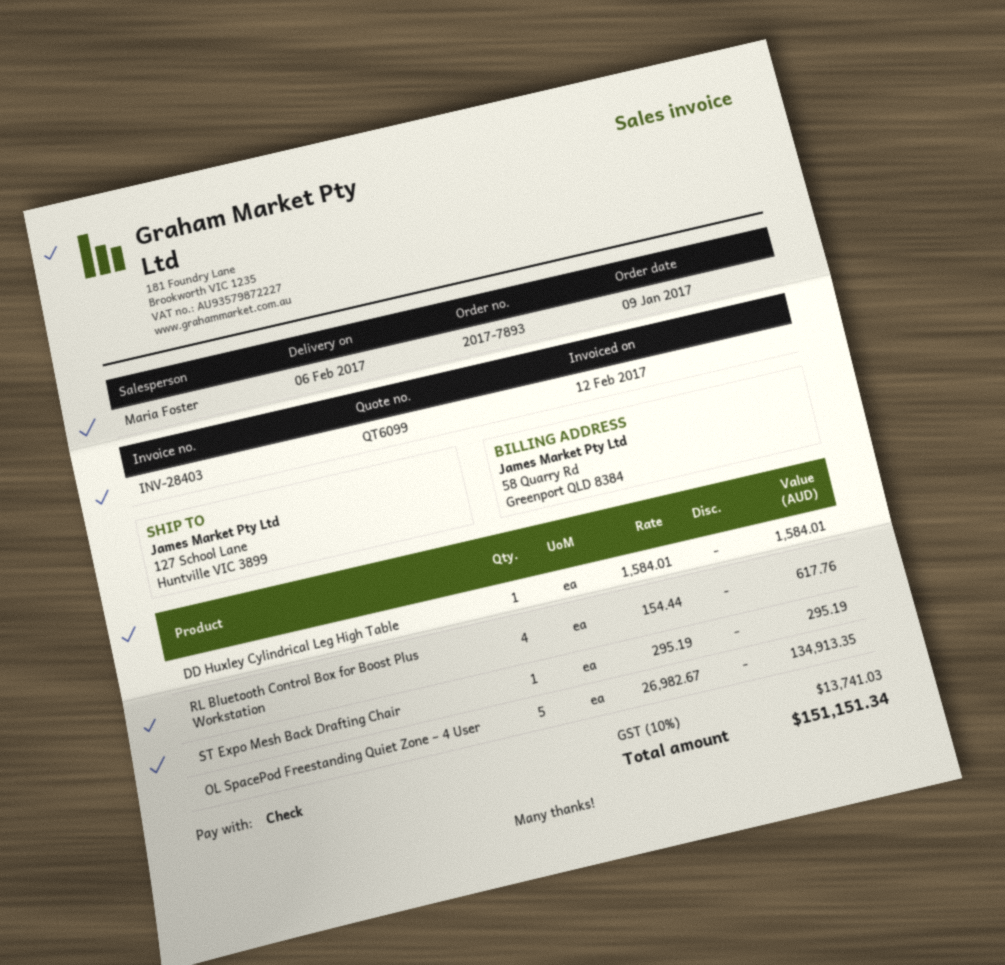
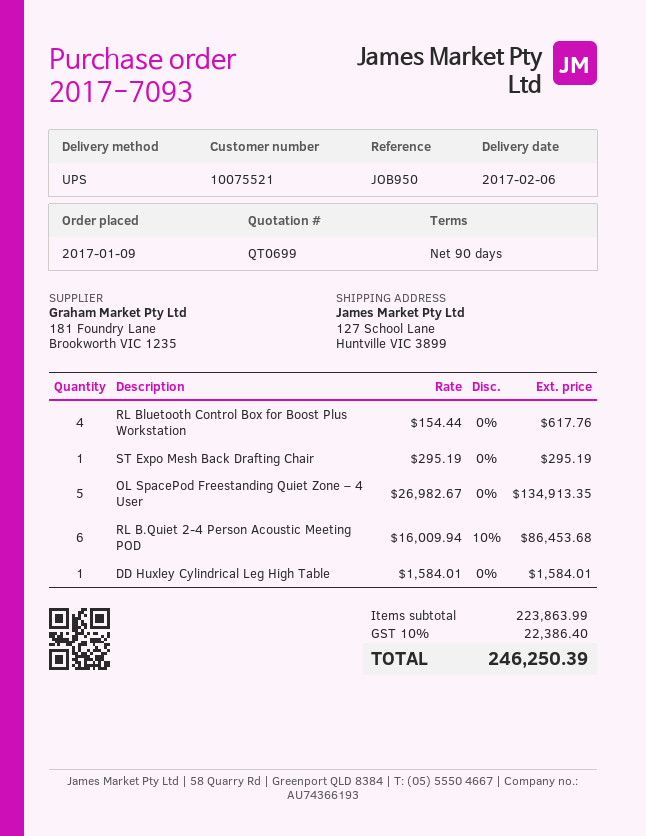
quote number: QT6099 -> QT0699
order number: 2017-7893 -> 2017-7093
RL B.Quiet 2-4 Person Acoustic Meeting POD: none -> 6 x 16009.94 - 10% = 86453.68
tax: 10% = 13741.03 -> 10% = 22386.40
total: 151151.34 -> 246250.39

